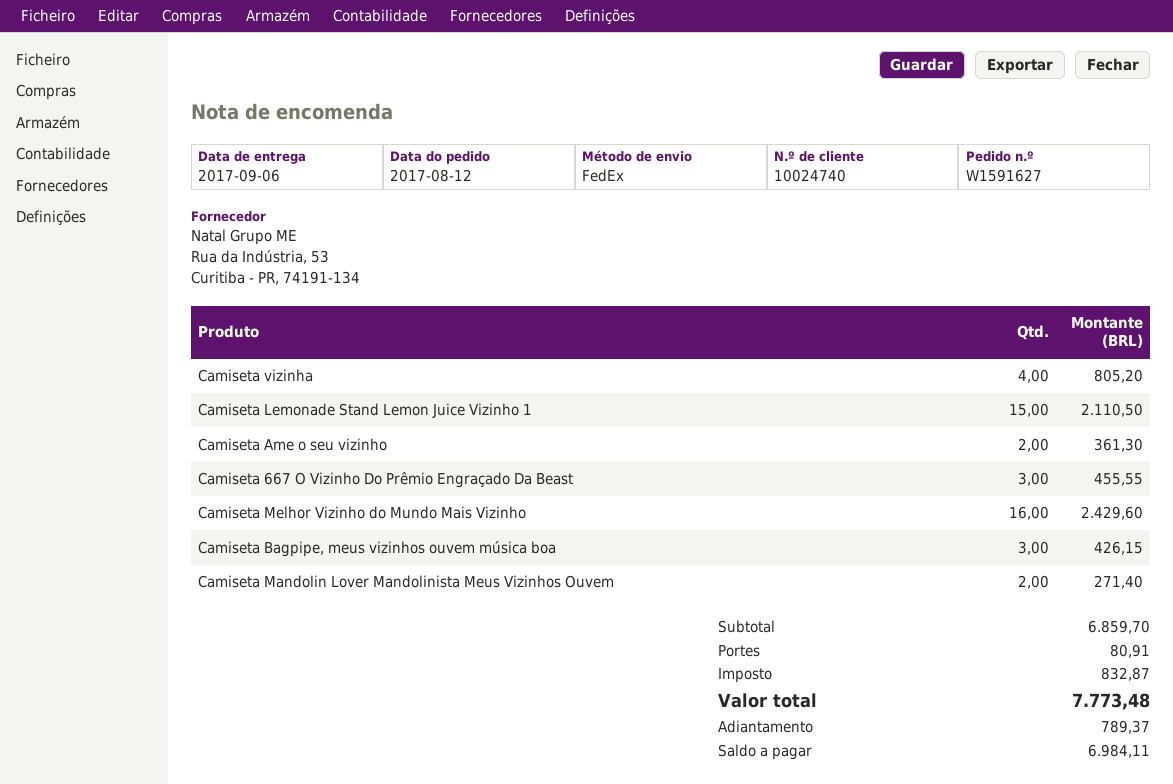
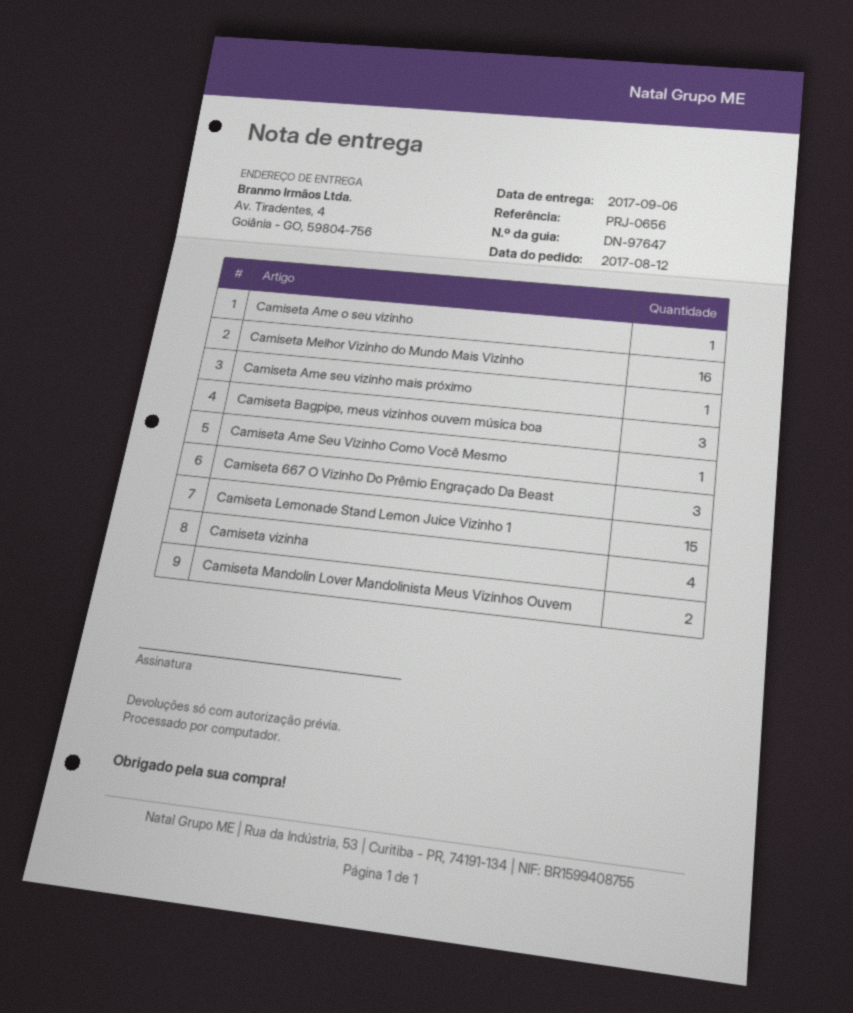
Camiseta Ame o seu vizinho: 2 -> 1
Camiseta Ame seu vizinho mais próximo: none -> 1
Camiseta Ame Seu Vizinho Como Você Mesmo: none -> 1

